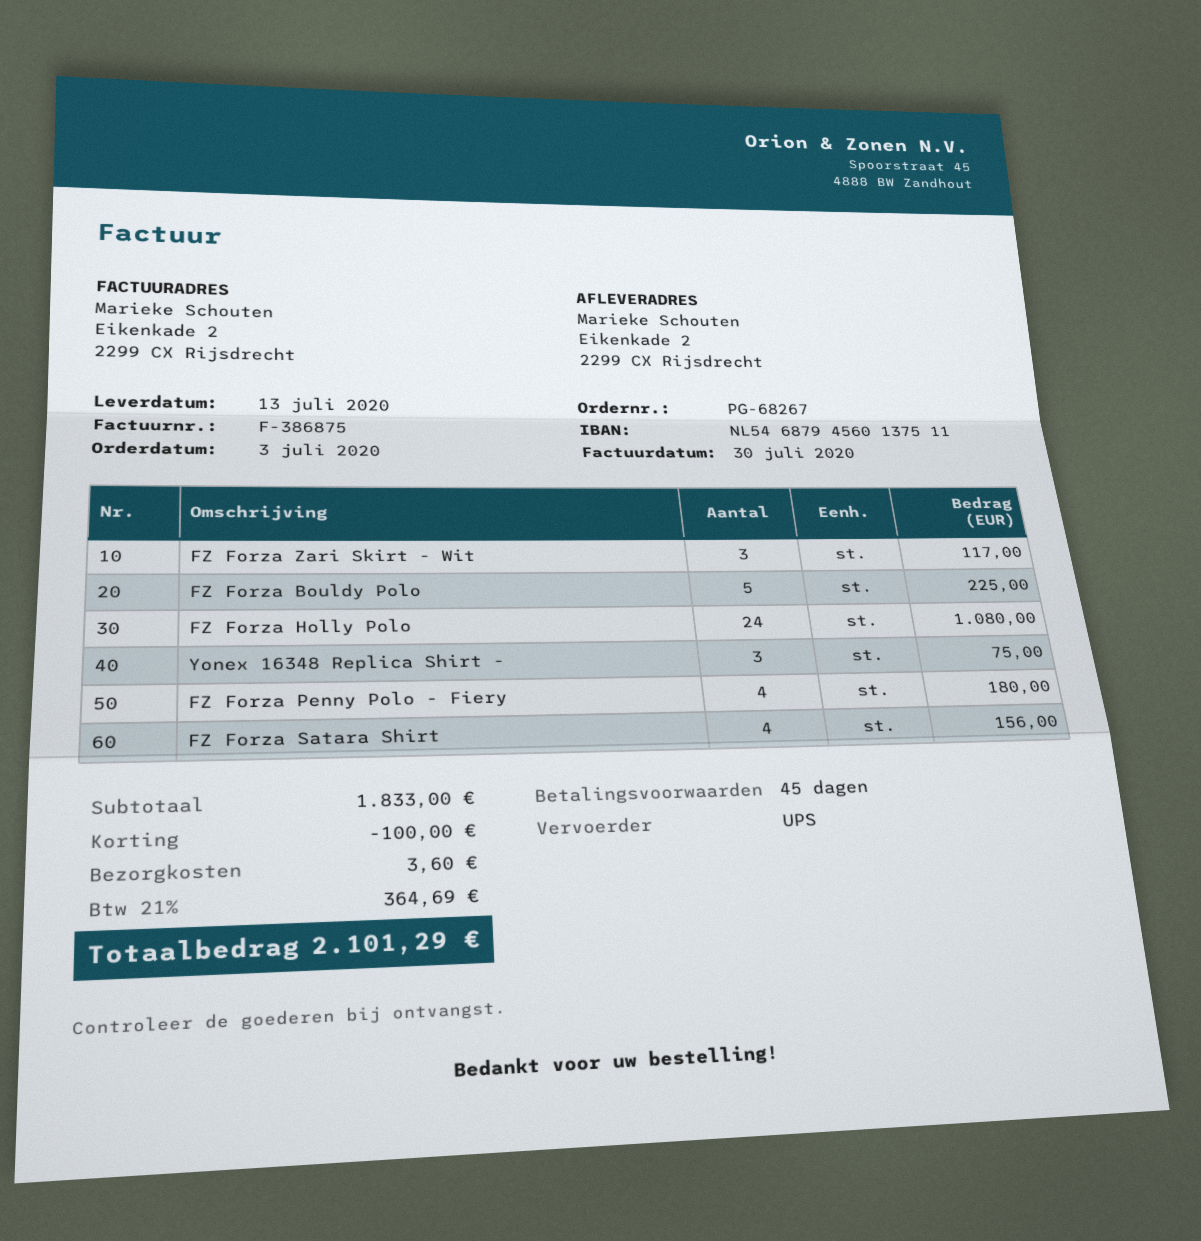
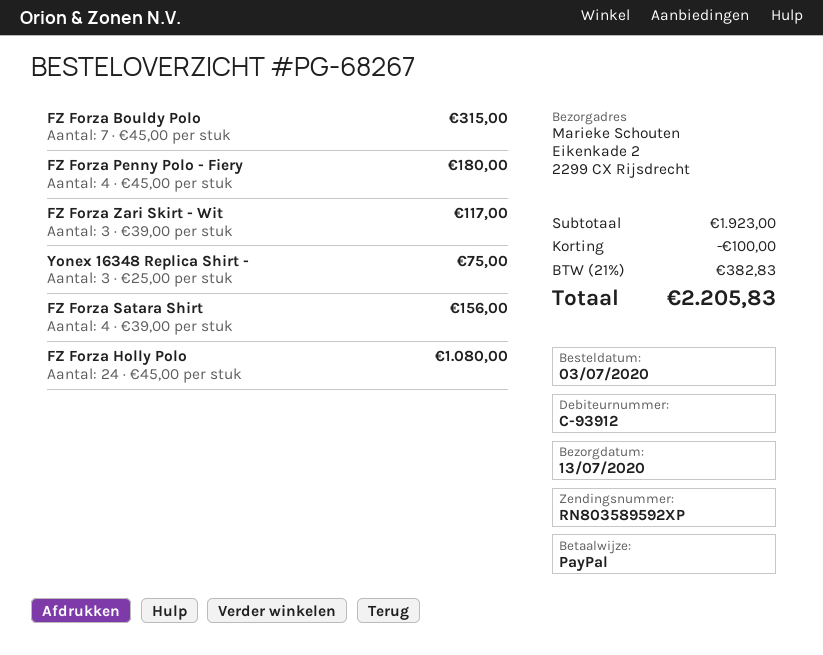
FZ Forza Bouldy Polo: 5 for 225.00 -> 7 for 315.00
subtotal: 1833.00 -> 1923.00
shipping: 3.60 -> none
tax: 21% = 364.69 -> 21% = 382.83
total: 2101.29 -> 2205.83

